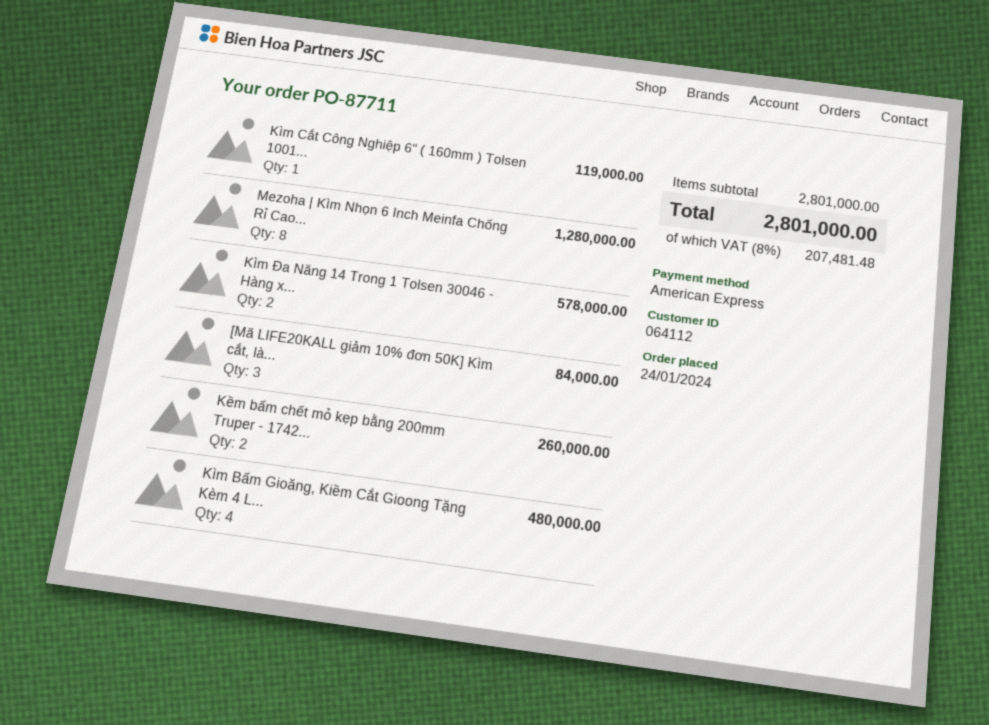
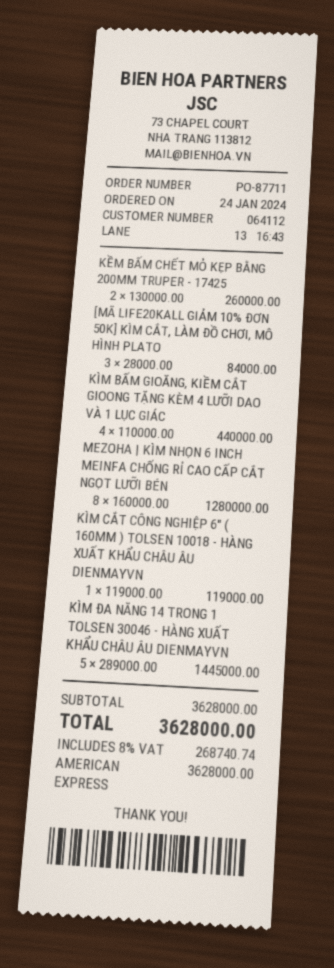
Kìm Đa Năng 14 Trong 1 Tolsen 30046 - Hàng x...: 2 for 578000.00 -> 5 for 1445000.00
Kìm Bấm Gioăng, Kiềm Cắt Gioong Tặng Kèm 4 L...: 4 for 480000.00 -> 4 for 440000.00
subtotal: 2801000.00 -> 3628000.00
tax: 8% = 207481.48 -> 8% = 268740.74
total: 2801000.00 -> 3628000.00

